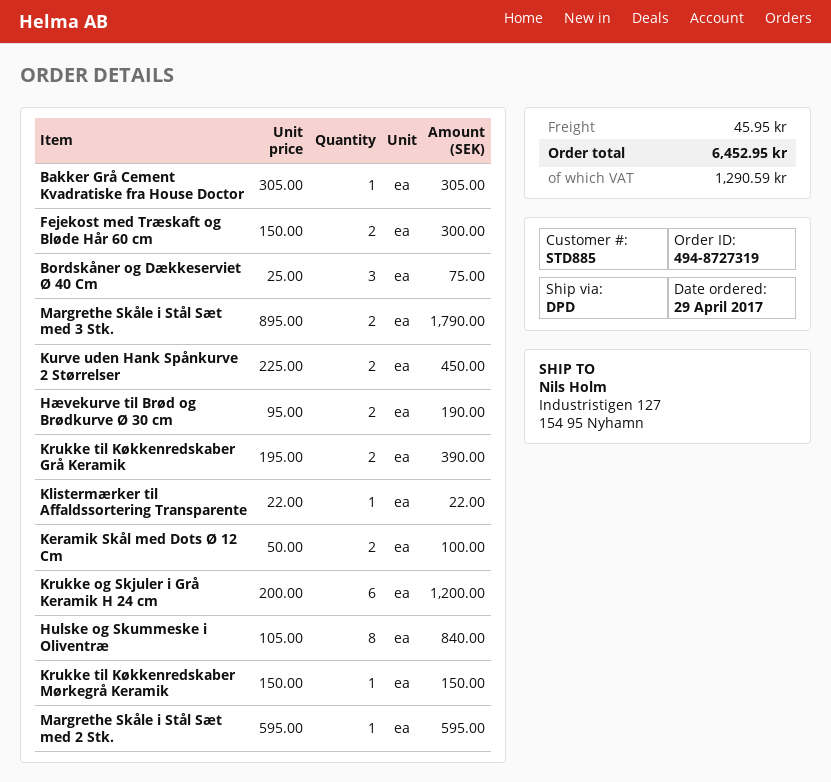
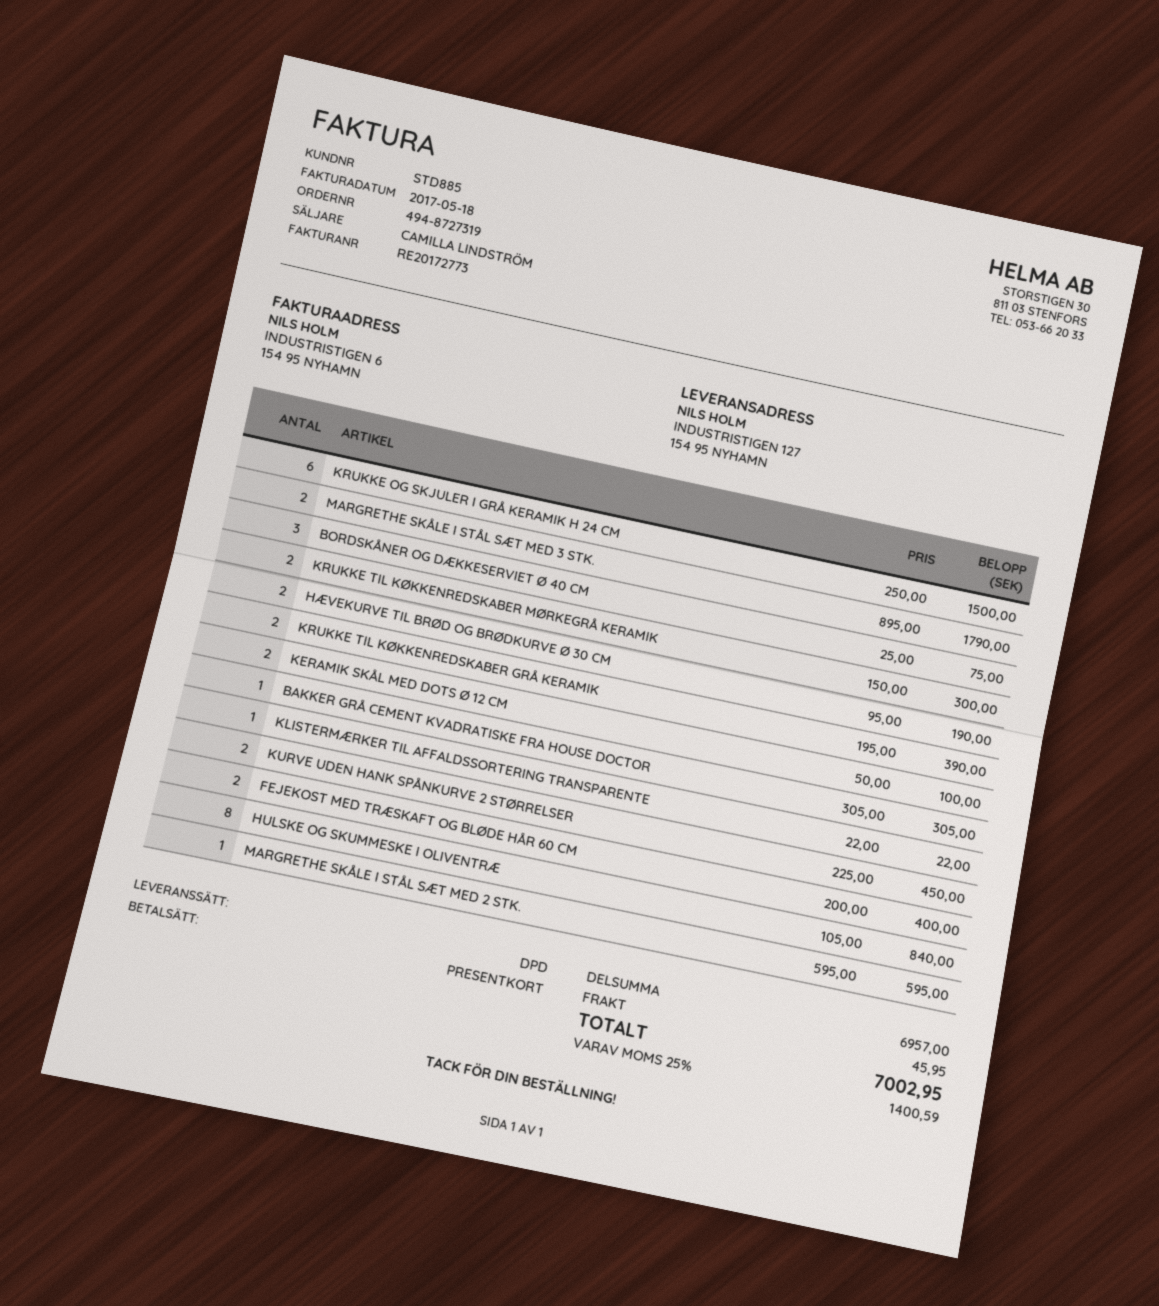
Fejekost med Træskaft og Bløde Hår 60 cm: 2 x 150.00 = 300.00 -> 2 x 200.00 = 400.00
Krukke og Skjuler i Grå Keramik H 24 cm: 6 x 200.00 = 1200.00 -> 6 x 250.00 = 1500.00
Krukke til Køkkenredskaber Mørkegrå Keramik: 1 x 150.00 = 150.00 -> 2 x 150.00 = 300.00
tax: 1290.59 -> 1400.59
total: 6452.95 -> 7002.95

